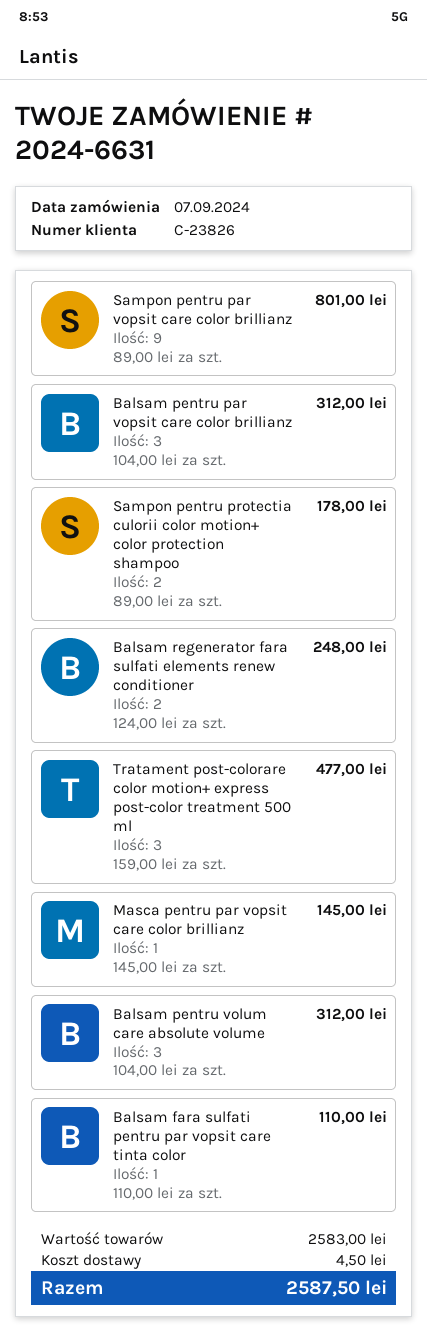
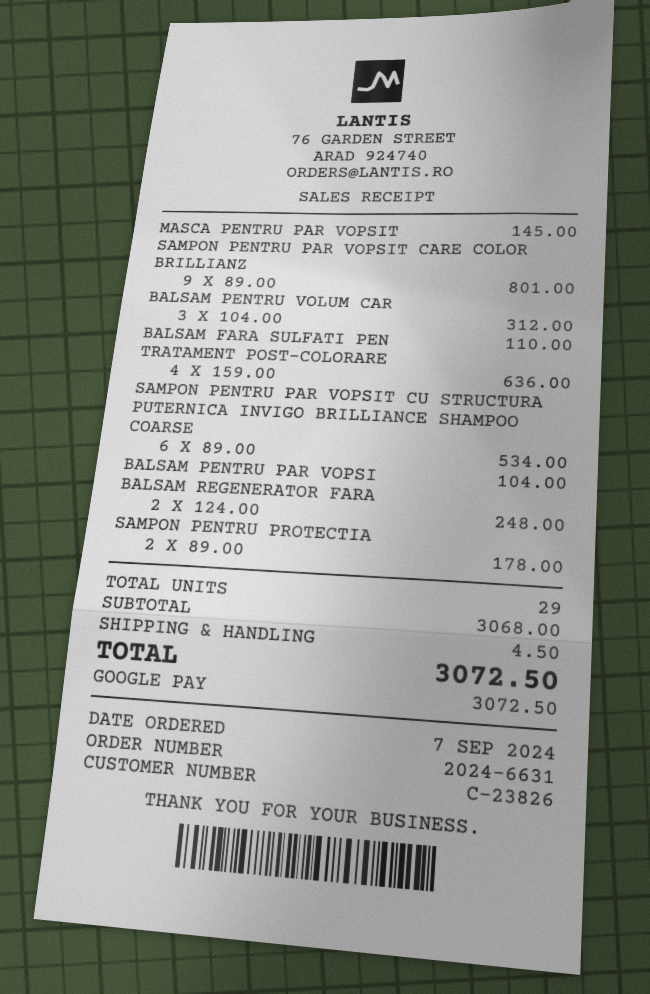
Balsam pentru par vopsit care color brillianz: 3 x 104.00 = 312.00 -> 1 x 104.00 = 104.00
Tratament post-colorare color motion+ express post-color treatment 500 ml: 3 x 159.00 = 477.00 -> 4 x 159.00 = 636.00
SAMPON PENTRU PAR VOPSIT CU STRUCTURA PUTERNICA INVIGO BRILLIANCE SHAMPOO COARSE: none -> 6 x 89.00 = 534.00
subtotal: 2583.00 -> 3068.00
total: 2587.50 -> 3072.50

